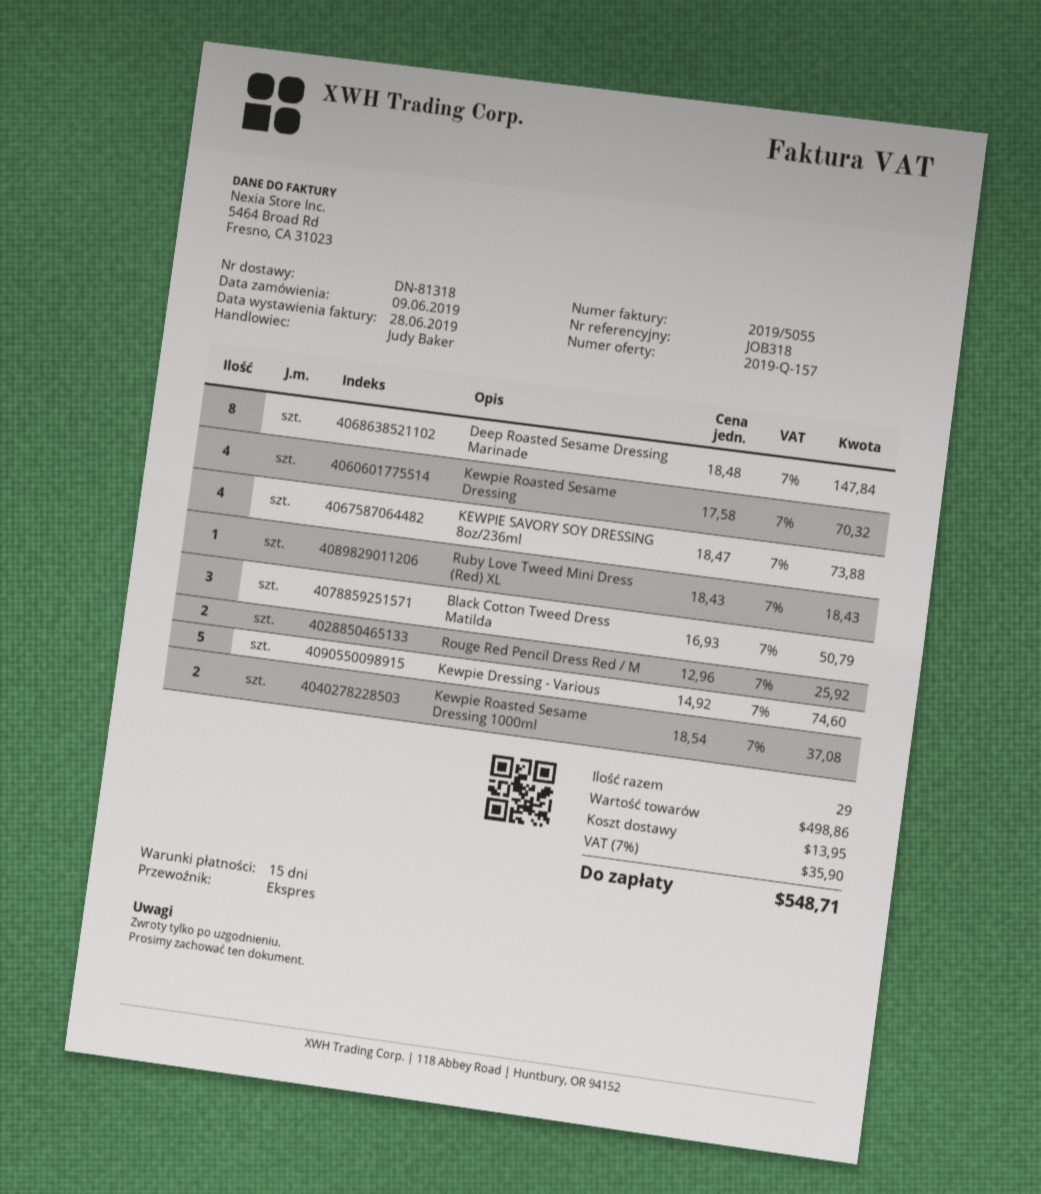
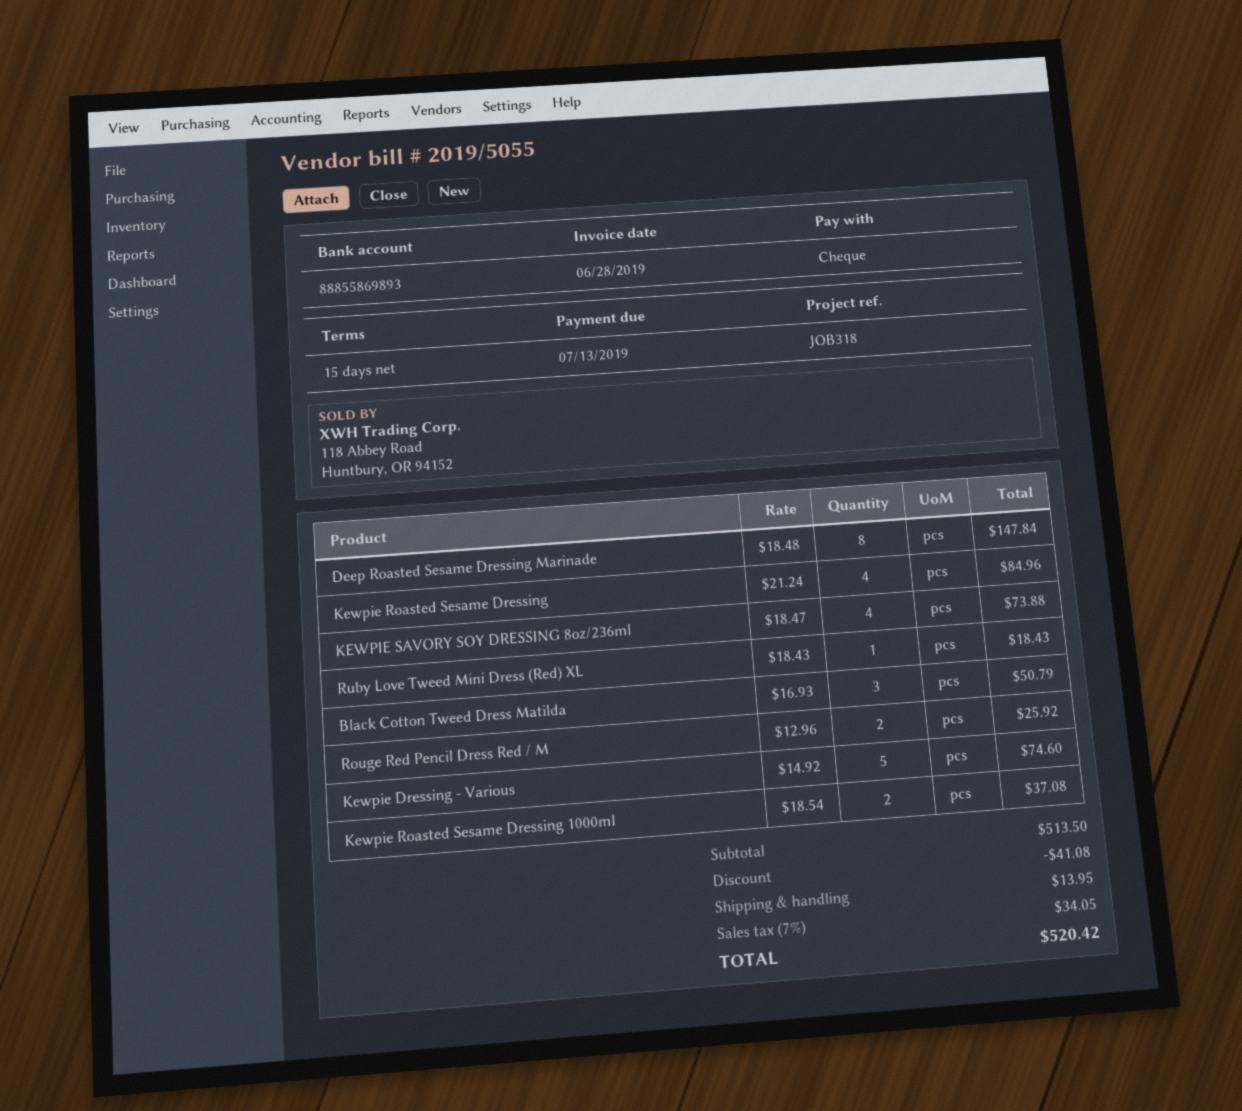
Kewpie Roasted Sesame Dressing: 4 x 17.58 = 70.32 -> 4 x 21.24 = 84.96
subtotal: 498.86 -> 513.50
discount: none -> 41.08
tax: 7% = 35.90 -> 7% = 34.05
total: 548.71 -> 520.42

